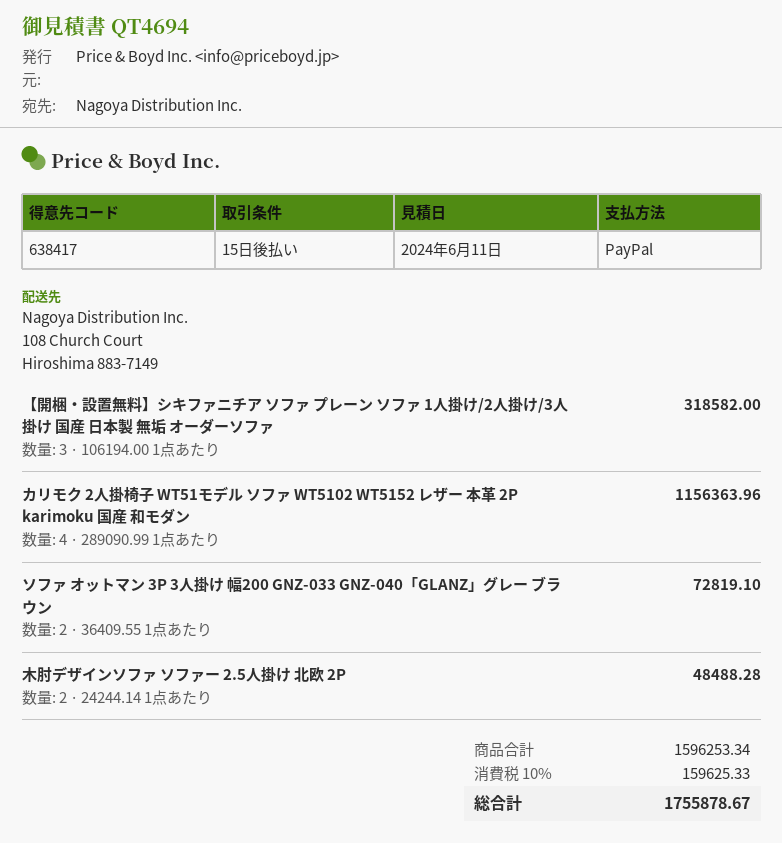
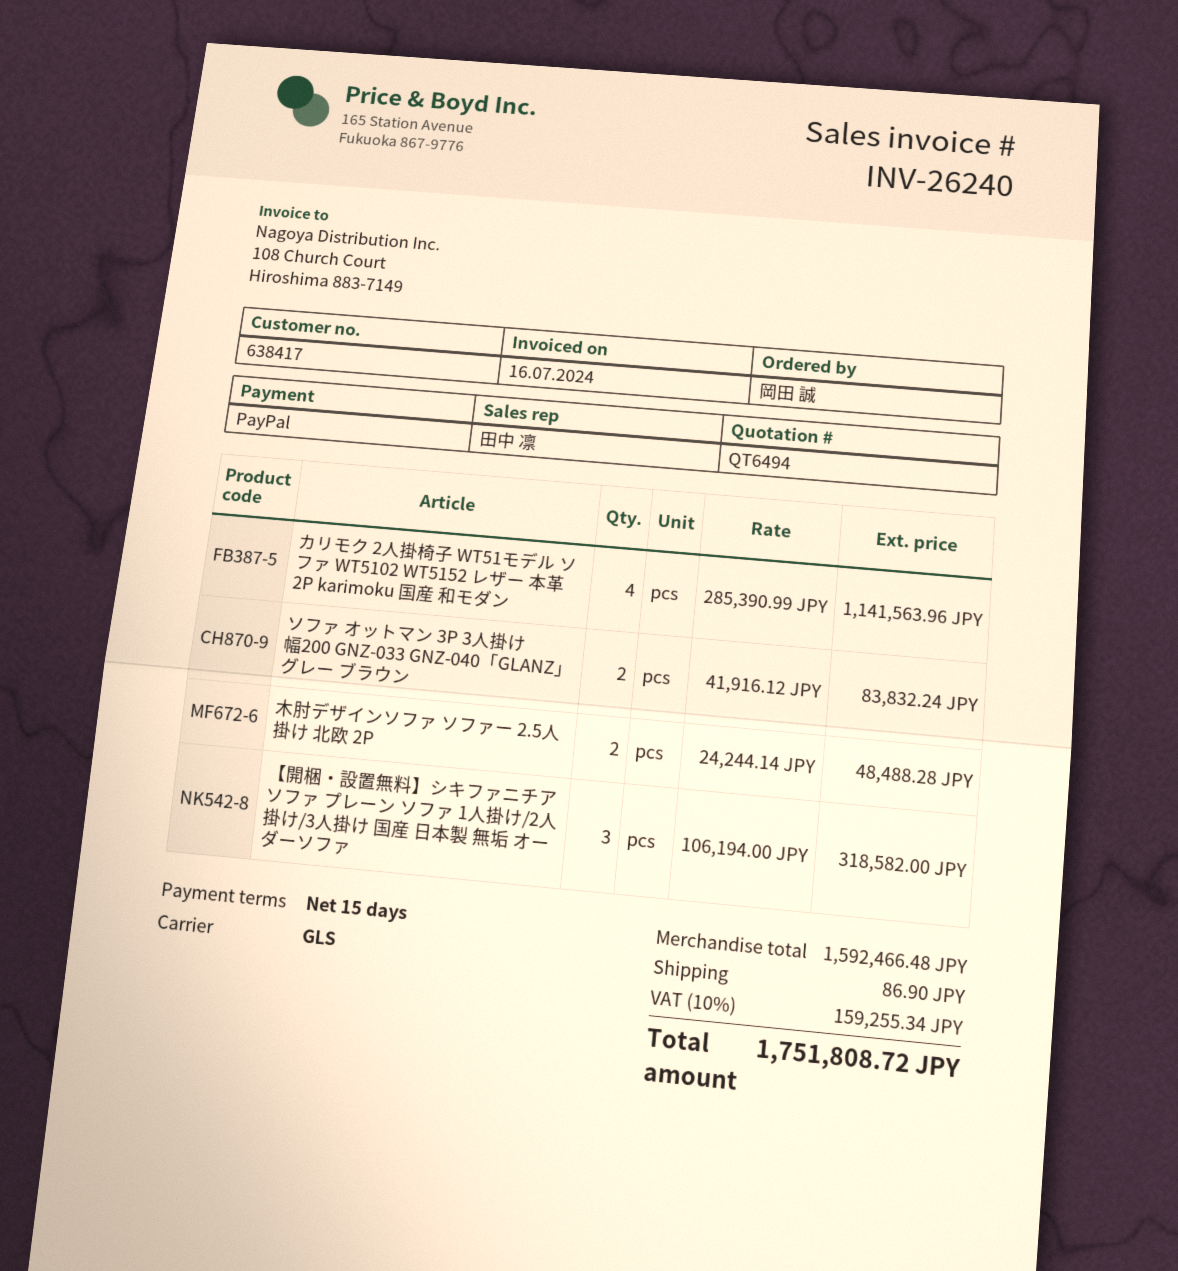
quote number: QT4694 -> QT6494
カリモク 2人掛椅子 WT51モデル ソファ WT5102 WT5152 レザー 本革 2P karimoku 国産 和モダン: 4 x 289090.99 = 1156363.96 -> 4 x 285390.99 = 1141563.96
ソファ オットマン 3P 3人掛け 幅200 GNZ-033 GNZ-040「GLANZ」グレー ブラウン: 2 x 36409.55 = 72819.10 -> 2 x 41916.12 = 83832.24
subtotal: 1596253.34 -> 1592466.48
shipping: none -> 86.90
tax: 10% = 159625.33 -> 10% = 159255.34
total: 1755878.67 -> 1751808.72

